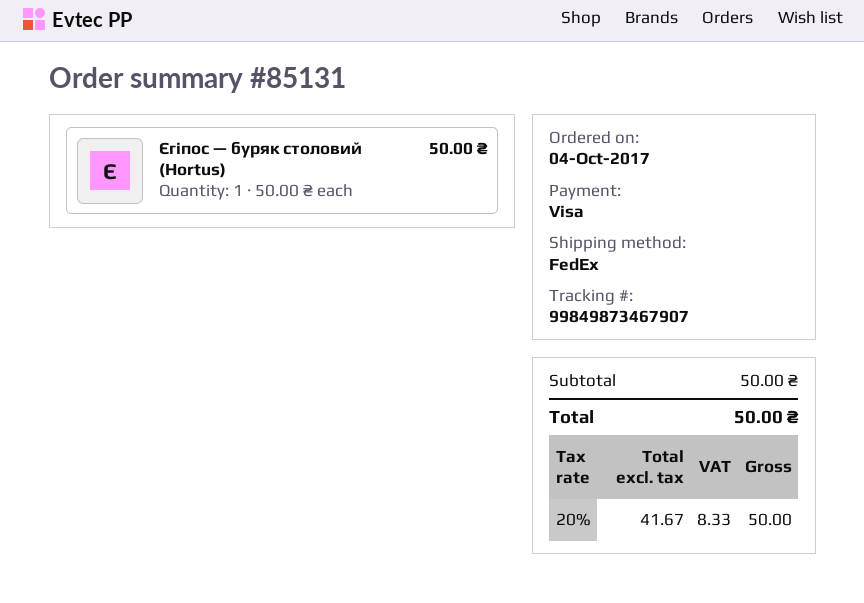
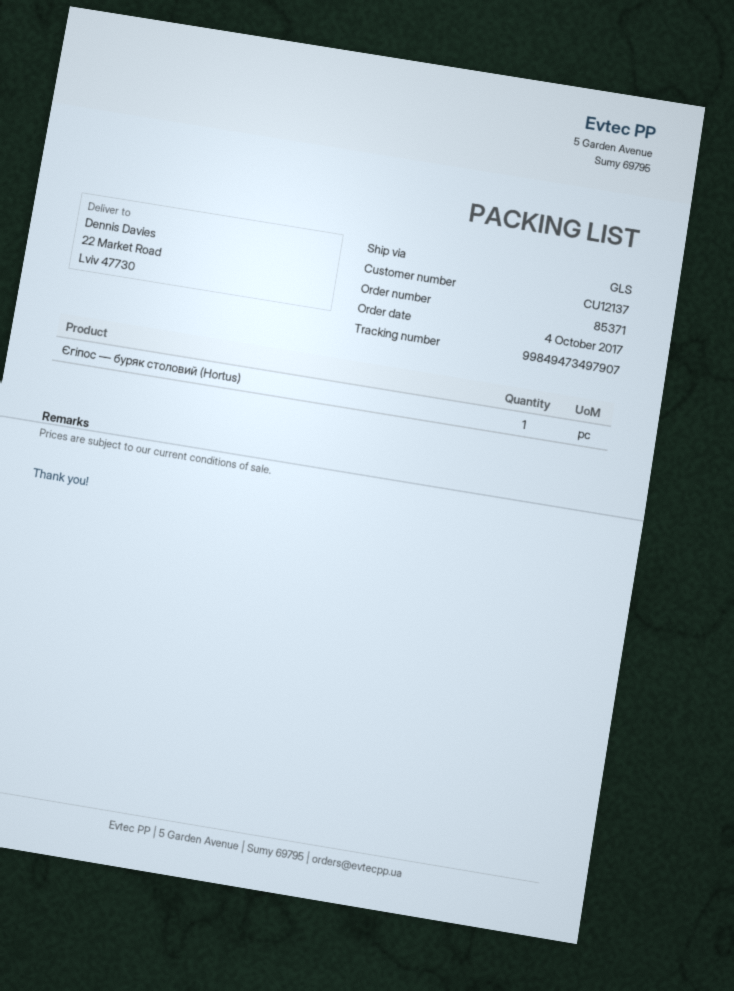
order number: 85131 -> 85371
shipping method: FedEx -> GLS
tracking number: 99849873467907 -> 99849473497907

